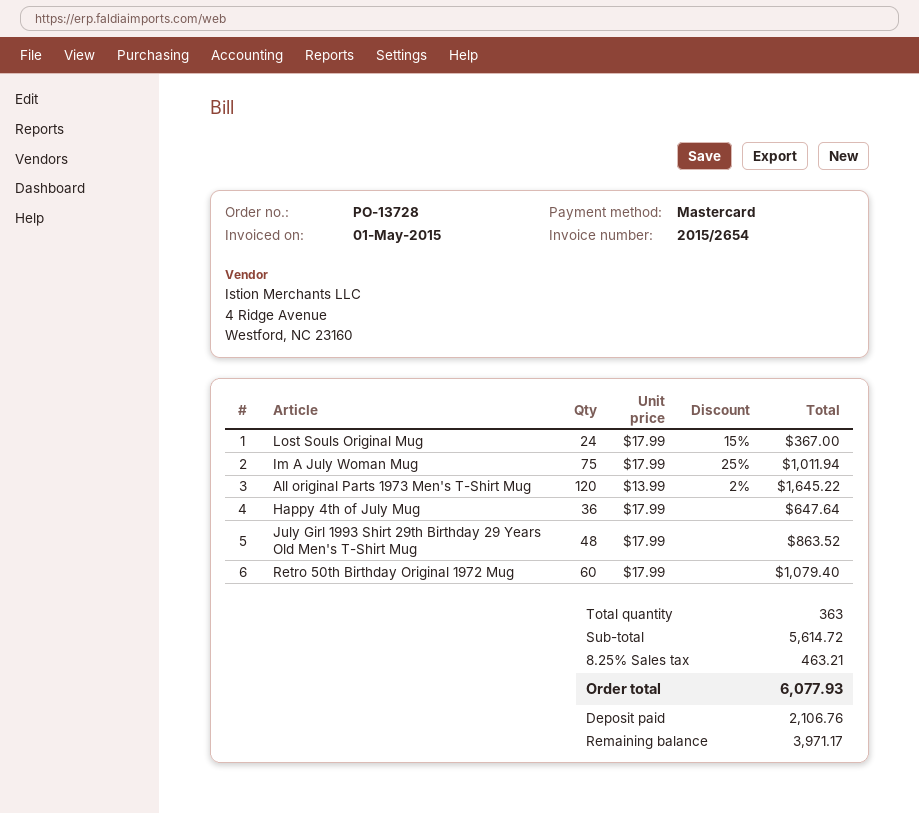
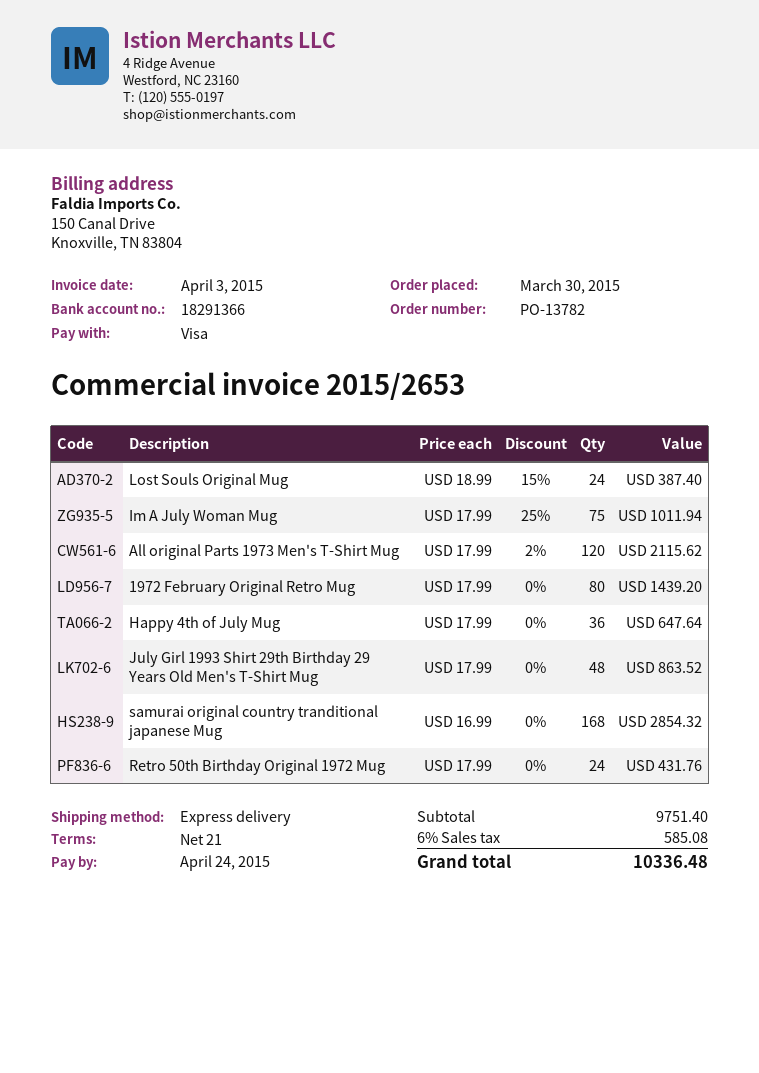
order number: PO-13728 -> PO-13782
invoice number: 2015/2654 -> 2015/2653
invoice date: 2015-05-01 -> 2015-04-03
payment method: Mastercard -> Visa
Lost Souls Original Mug: 24 x 17.99 - 15% = 367.00 -> 24 x 18.99 - 15% = 387.40
All original Parts 1973 Men's T-Shirt Mug: 120 x 13.99 - 2% = 1645.22 -> 120 x 17.99 - 2% = 2115.62
Retro 50th Birthday Original 1972 Mug: 60 x 17.99 = 1079.40 -> 24 x 17.99 = 431.76
1972 February Original Retro Mug: none -> 80 x 17.99 = 1439.20
samurai original country tranditional japanese Mug: none -> 168 x 16.99 = 2854.32
subtotal: 5614.72 -> 9751.40
tax: 8.25% = 463.21 -> 6% = 585.08
total: 6077.93 -> 10336.48

